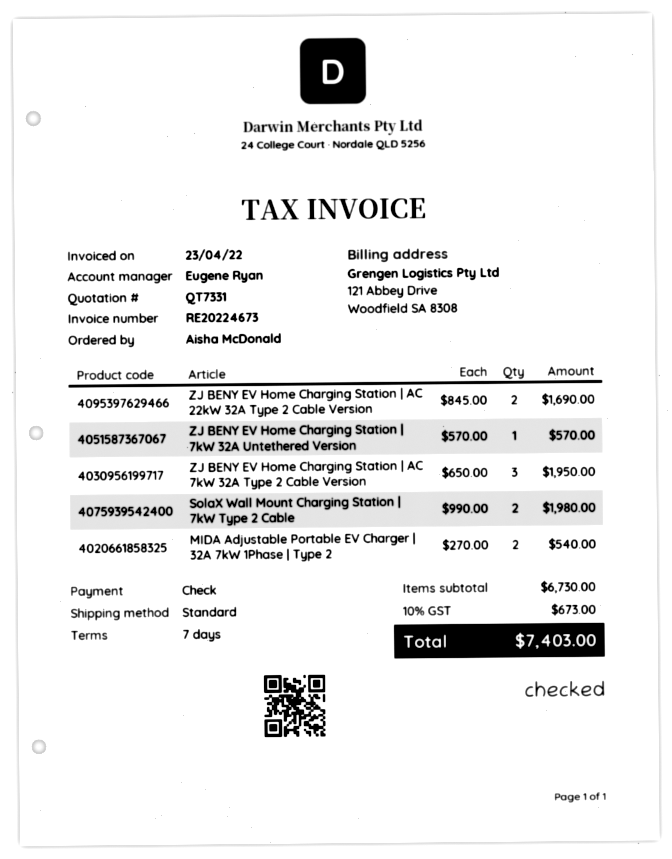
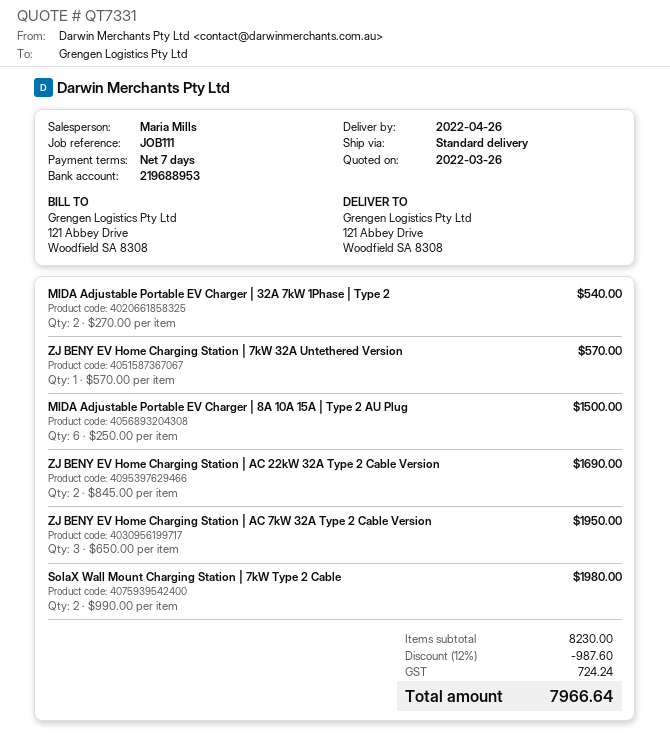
sales rep: Eugene Ryan -> Maria Mills
MIDA Adjustable Portable EV Charger | 8A 10A 15A | Type 2 AU Plug: none -> 6 x 250.00 = 1500.00
subtotal: 6730.00 -> 8230.00
discount: none -> 12% = 987.60
tax: 673.00 -> 724.24
total: 7403.00 -> 7966.64

